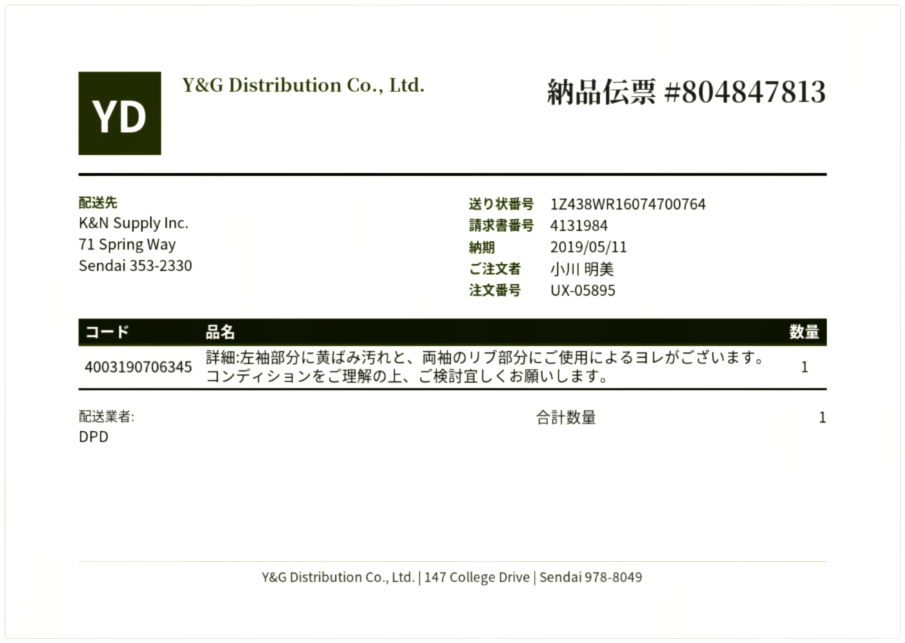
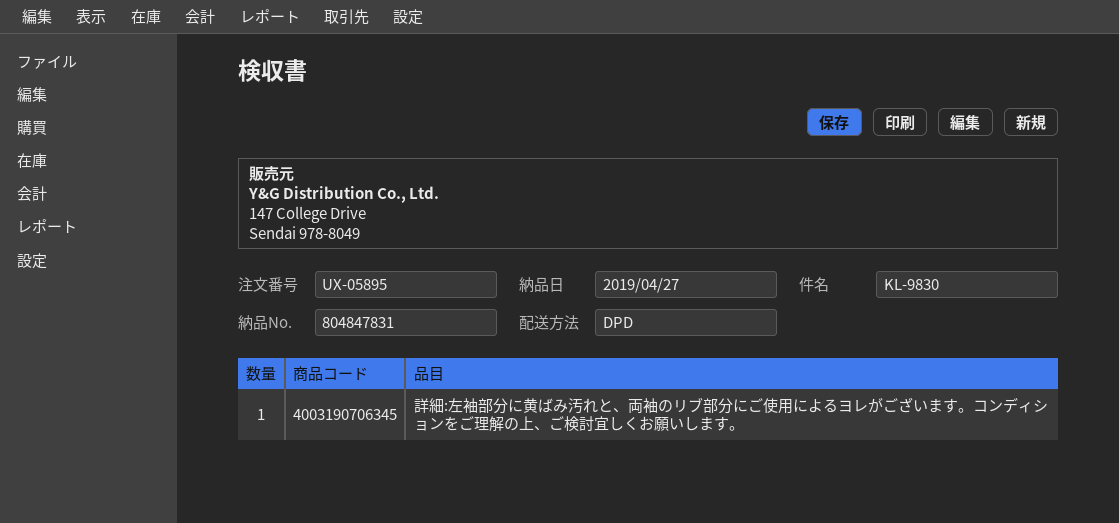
delivery note number: 804847813 -> 804847831
delivery date: 2019-05-11 -> 2019-04-27

